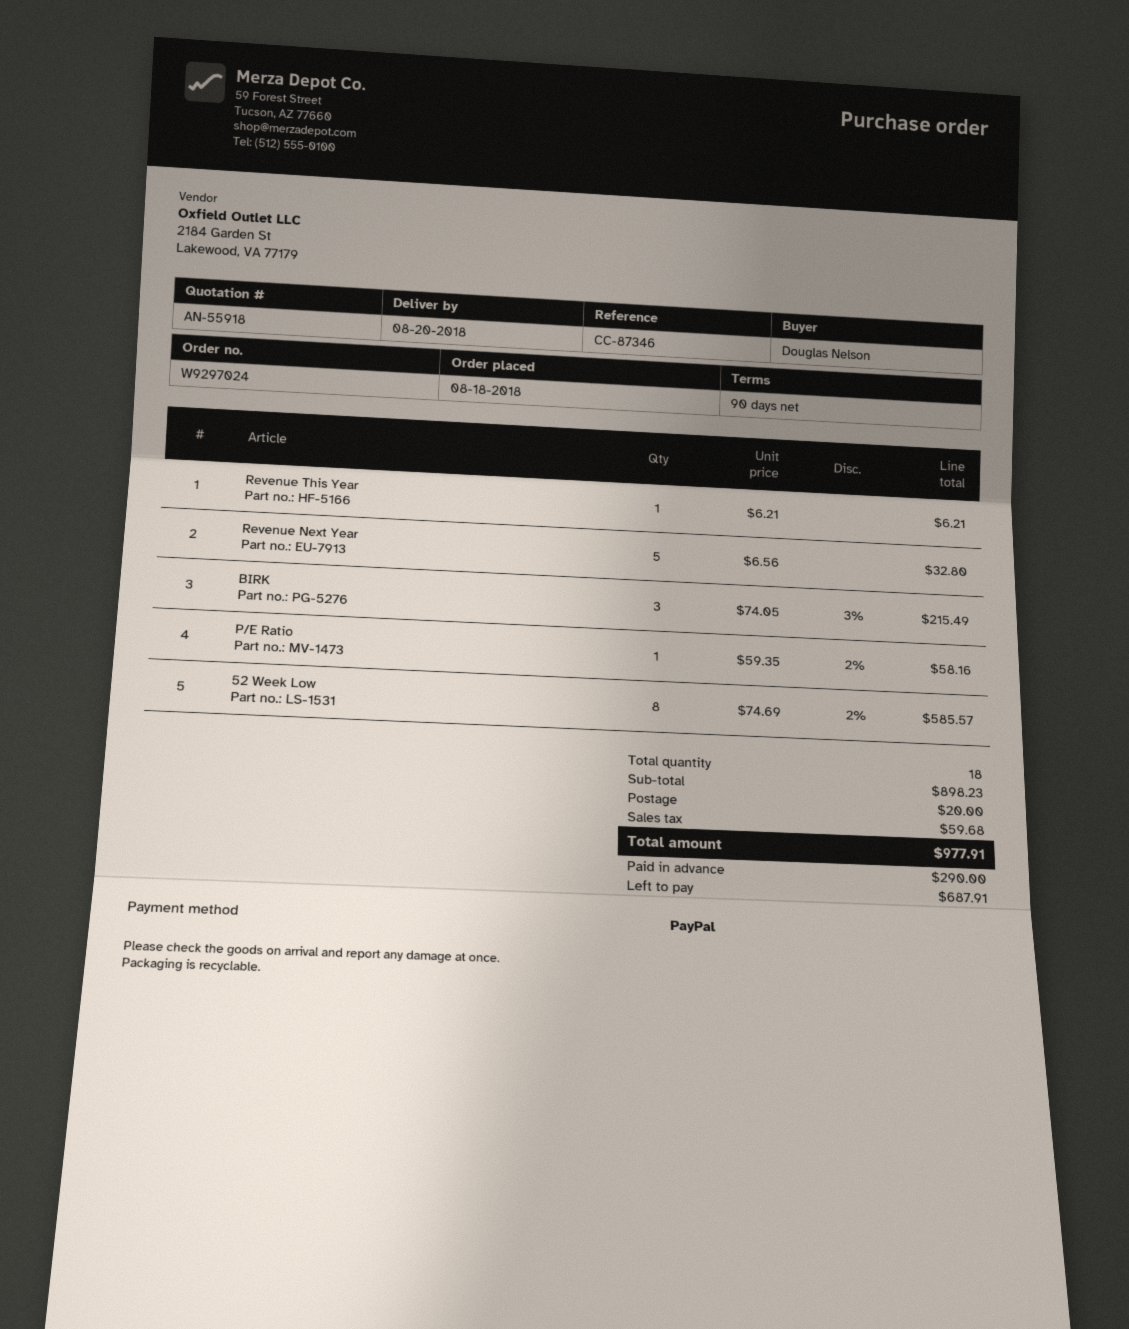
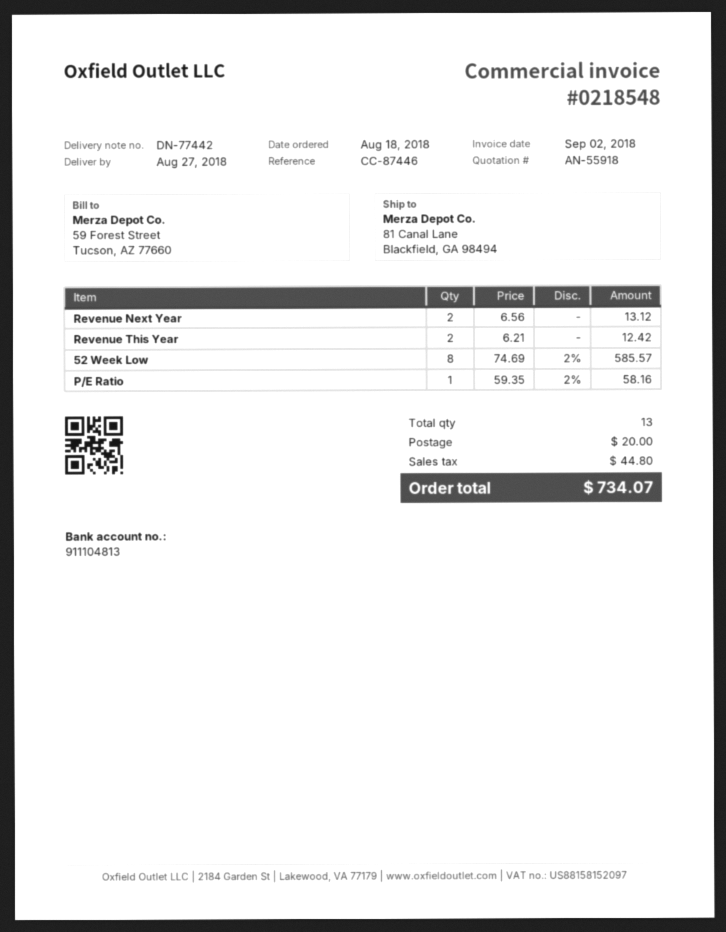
delivery date: 2018-08-20 -> 2018-08-27
reference: CC-87346 -> CC-87446
Revenue This Year: 1 x 6.21 = 6.21 -> 2 x 6.21 = 12.42
Revenue Next Year: 5 x 6.56 = 32.80 -> 2 x 6.56 = 13.12
BIRK: 3 x 74.05 - 3% = 215.49 -> none
total quantity: 18 -> 13
tax: 59.68 -> 44.80
total: 977.91 -> 734.07

